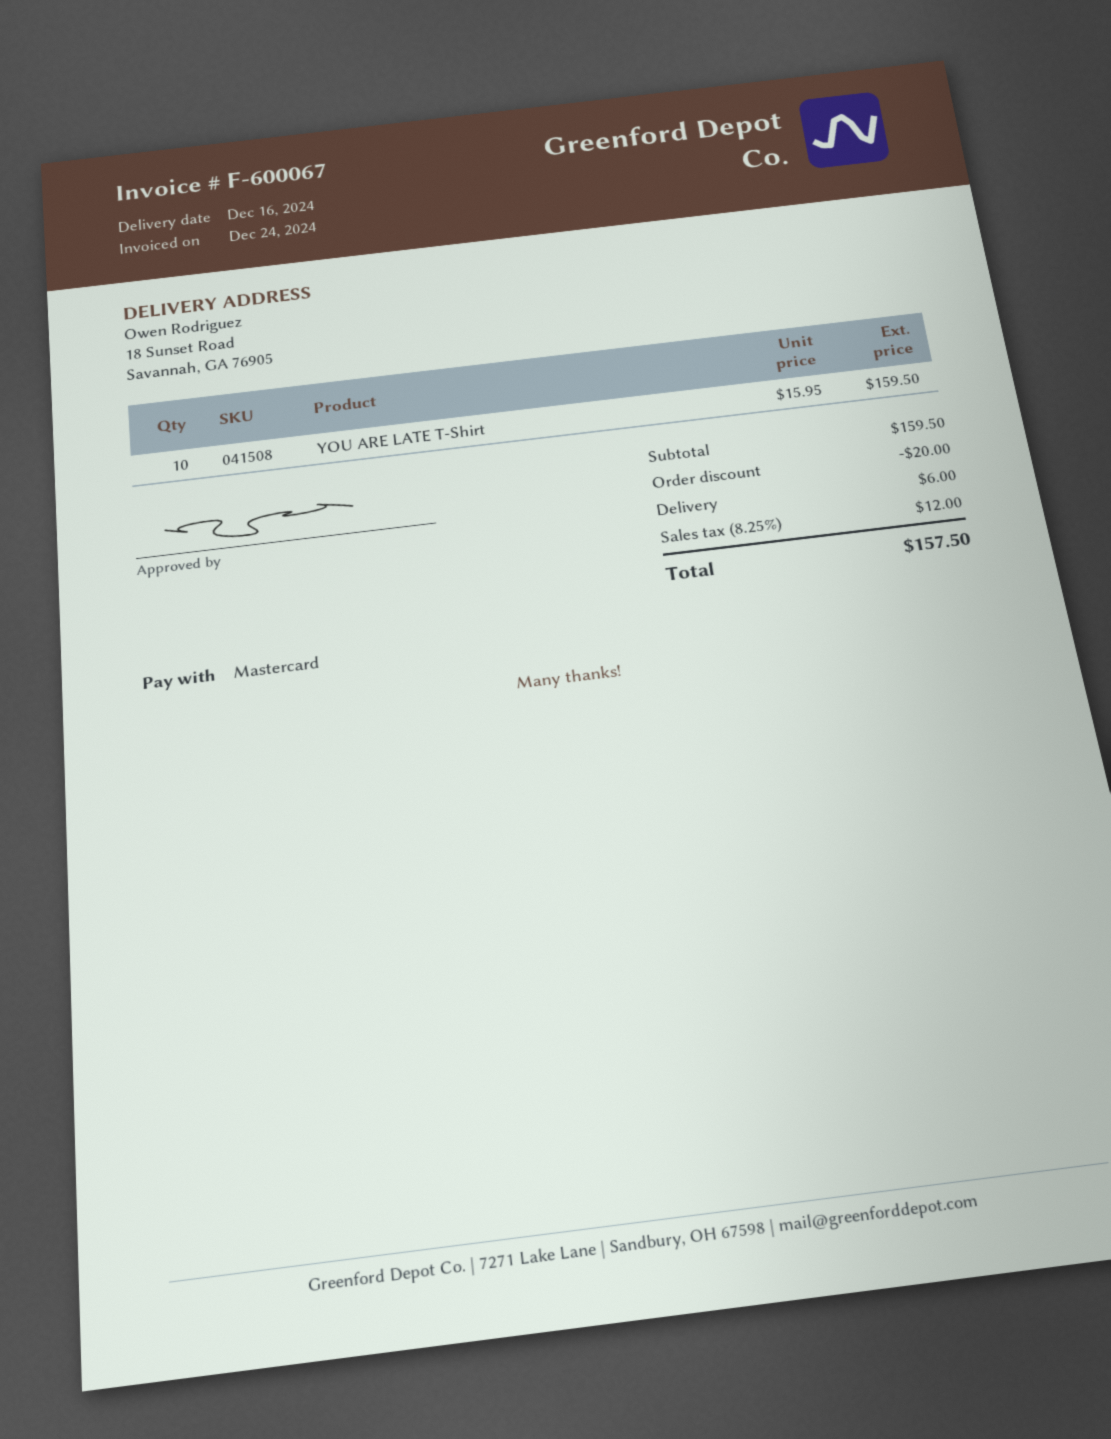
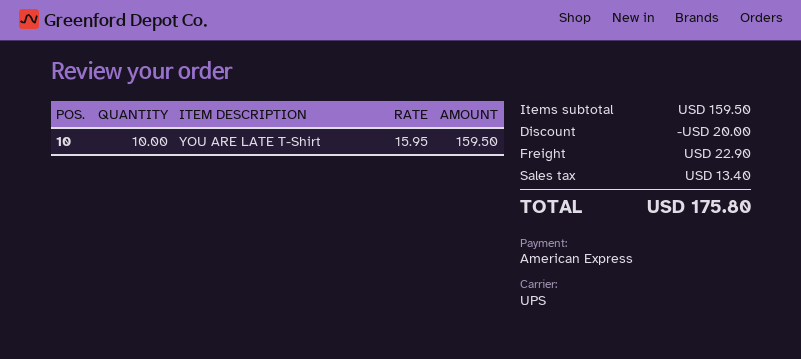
payment method: Mastercard -> American Express
shipping: 6.00 -> 22.90
tax: 12.00 -> 13.40
total: 157.50 -> 175.80

